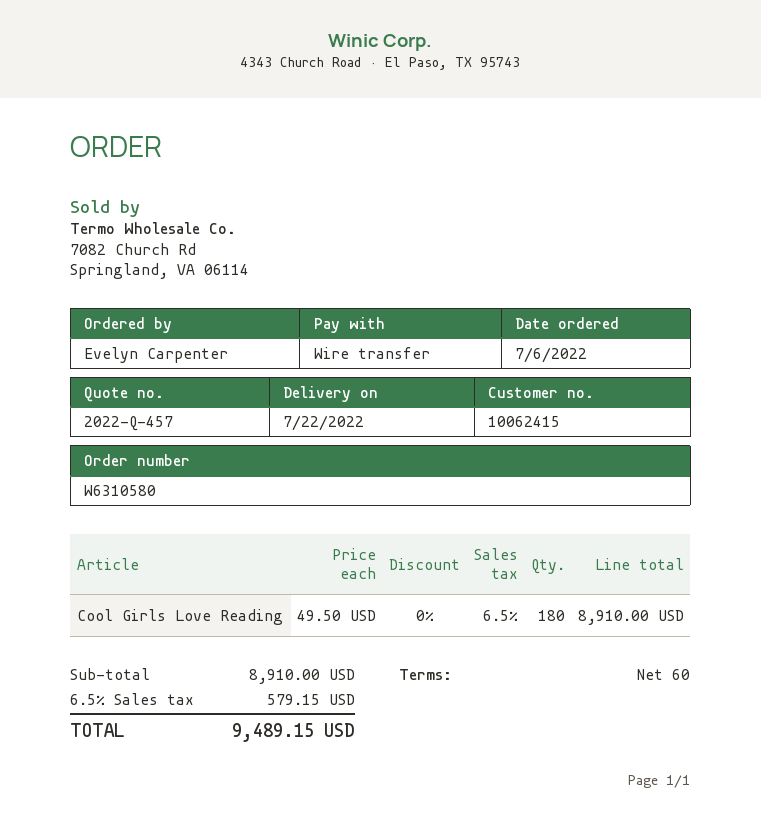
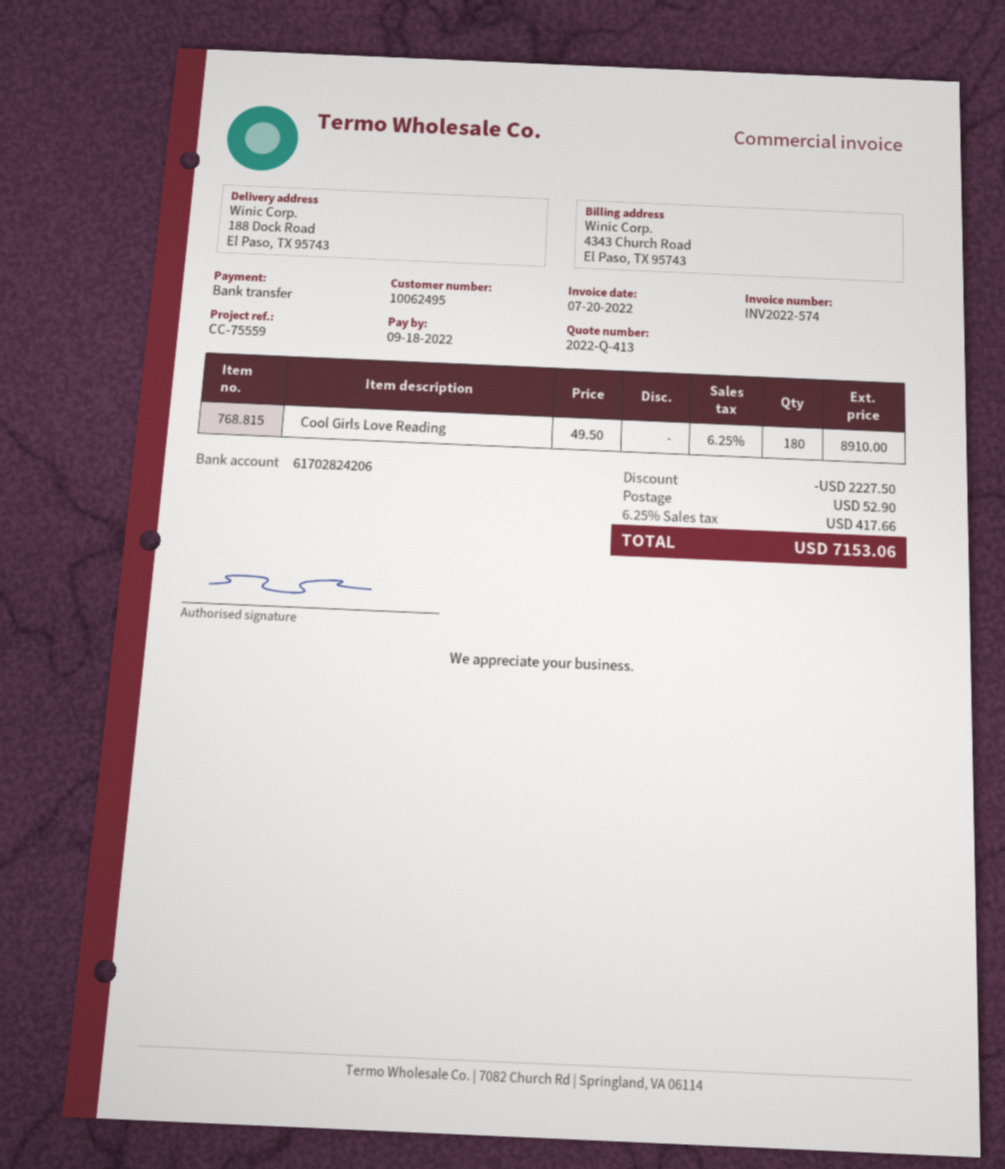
quote number: 2022-Q-457 -> 2022-Q-413
customer number: 10062415 -> 10062495
discount: none -> 2227.50
shipping: none -> 52.90
tax: 6.5% = 579.15 -> 6.25% = 417.66
total: 9489.15 -> 7153.06

